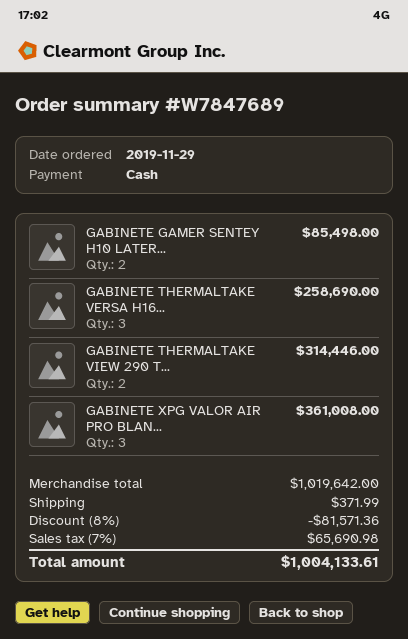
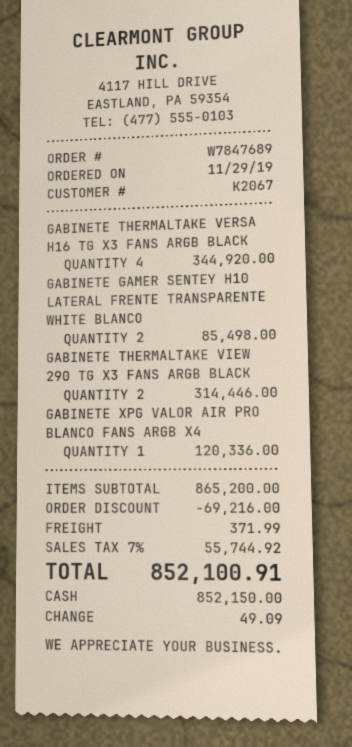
GABINETE THERMALTAKE VERSA H16...: 3 for 258690.00 -> 4 for 344920.00
GABINETE XPG VALOR AIR PRO BLAN...: 3 for 361008.00 -> 1 for 120336.00
subtotal: 1019642.00 -> 865200.00
discount: 81571.36 -> 69216.00
tax: 7% = 65690.98 -> 7% = 55744.92
total: 1004133.61 -> 852100.91

